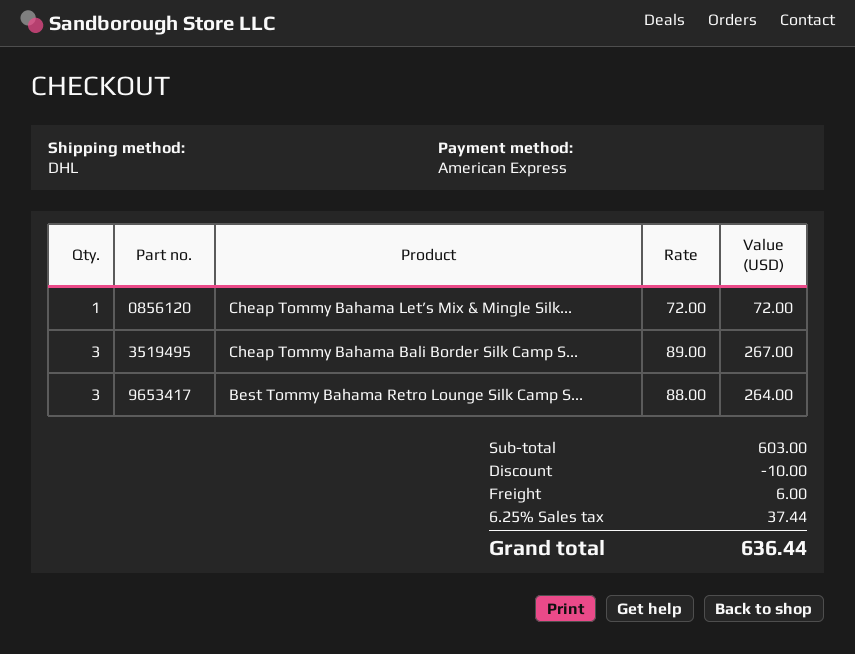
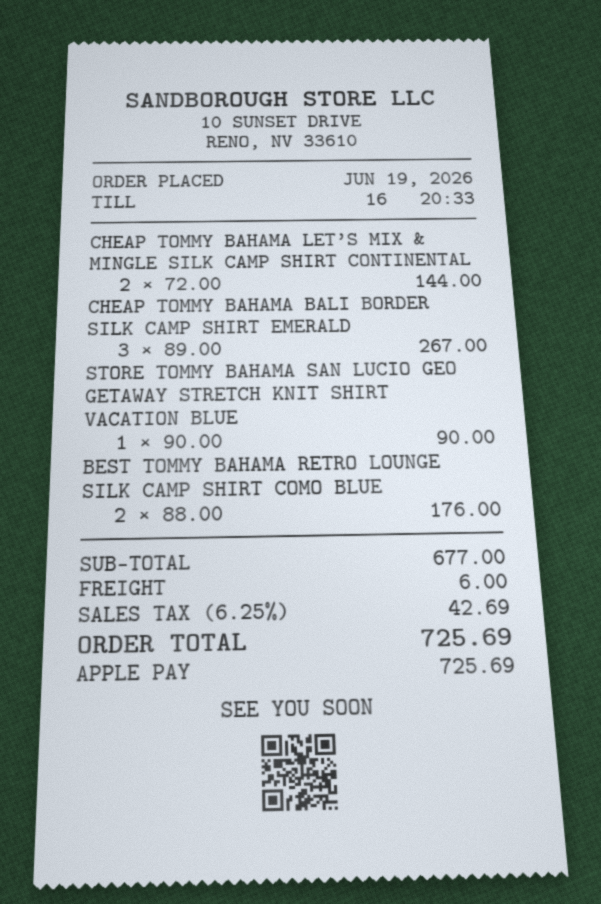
payment method: American Express -> Apple Pay
Cheap Tommy Bahama Let’s Mix & Mingle Silk...: 1 x 72.00 = 72.00 -> 2 x 72.00 = 144.00
Best Tommy Bahama Retro Lounge Silk Camp S...: 3 x 88.00 = 264.00 -> 2 x 88.00 = 176.00
STORE TOMMY BAHAMA SAN LUCIO GEO GETAWAY STRETCH KNIT SHIRT VACATION BLUE: none -> 1 x 90.00 = 90.00
subtotal: 603.00 -> 677.00
discount: 10.00 -> none
tax: 6.25% = 37.44 -> 6.25% = 42.69
total: 636.44 -> 725.69

